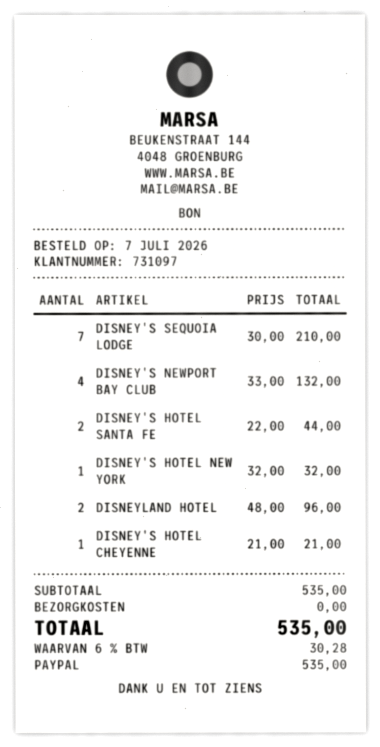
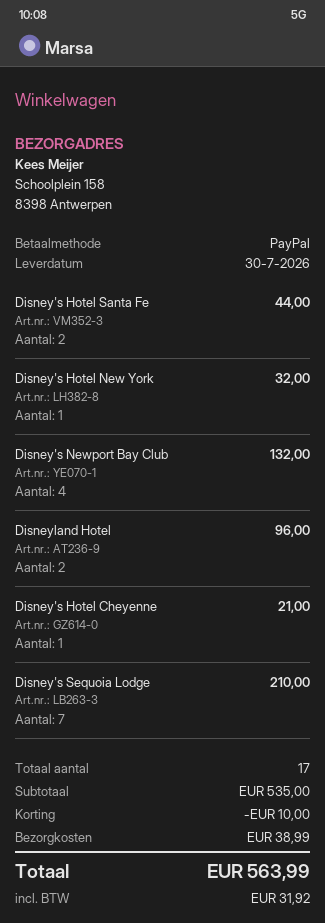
discount: none -> 10.00
shipping: 0.00 -> 38.99
tax: 30.28 -> 31.92
total: 535.00 -> 563.99

